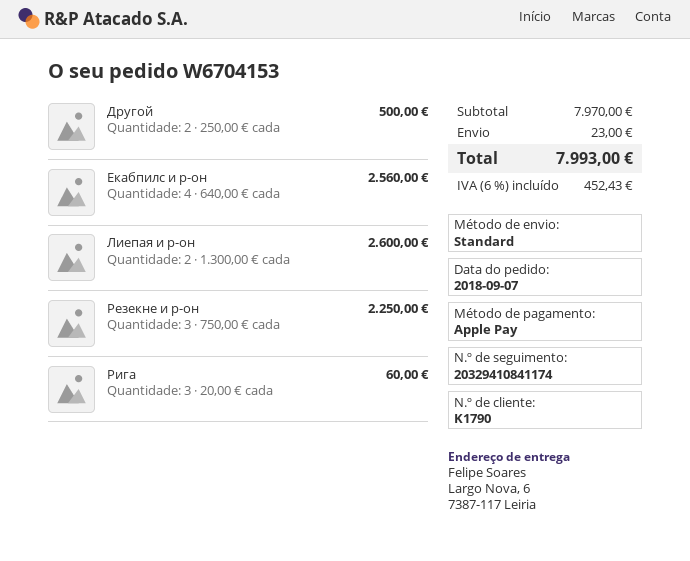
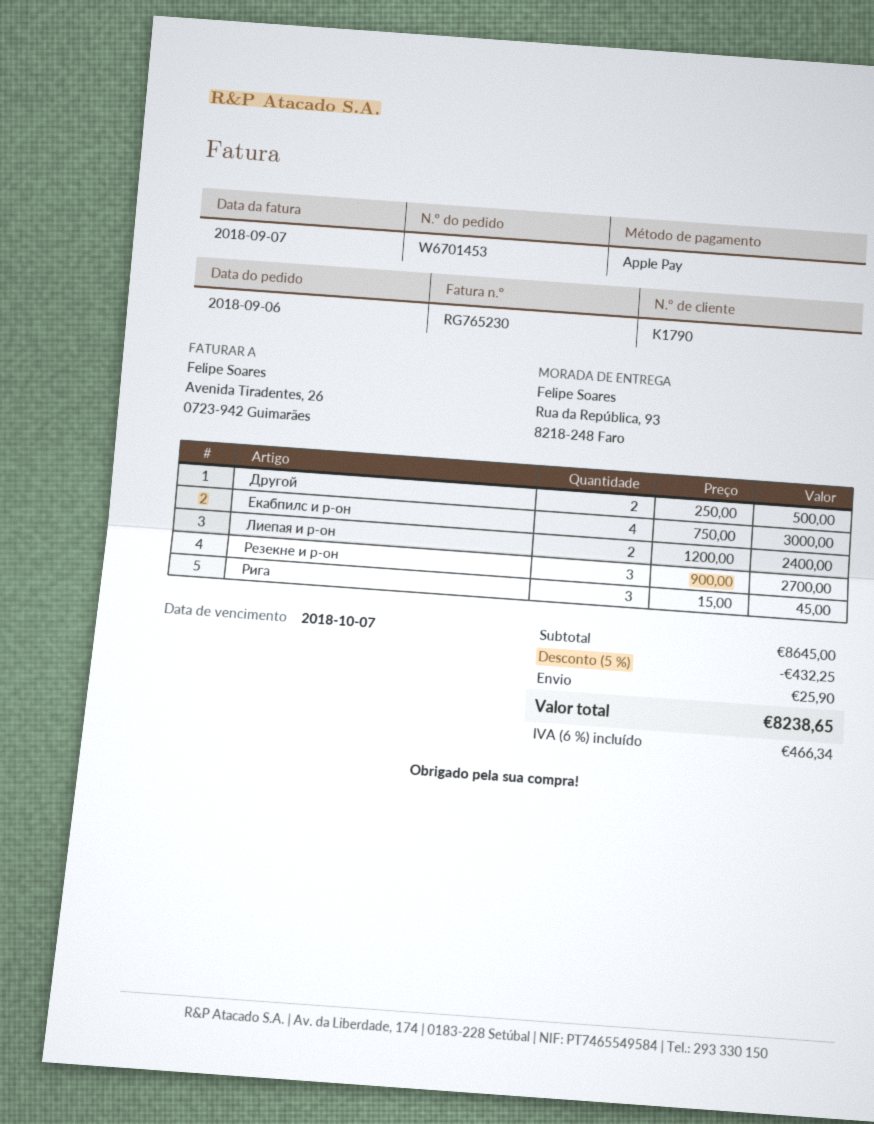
order number: W6704153 -> W6701453
order date: 2018-09-07 -> 2018-09-06
ship to: Largo Nova, 6, 7387-117 Leiria -> Rua da República, 93, 8218-248 Faro
Екабпилс и р-он: 4 x 640.00 = 2560.00 -> 4 x 750.00 = 3000.00
Лиепая и р-он: 2 x 1300.00 = 2600.00 -> 2 x 1200.00 = 2400.00
Резекне и р-он: 3 x 750.00 = 2250.00 -> 3 x 900.00 = 2700.00
Рига: 3 x 20.00 = 60.00 -> 3 x 15.00 = 45.00
subtotal: 7970.00 -> 8645.00
discount: none -> 5% = 432.25
shipping: 23.00 -> 25.90
tax: 6% = 452.43 -> 6% = 466.34
total: 7993.00 -> 8238.65

